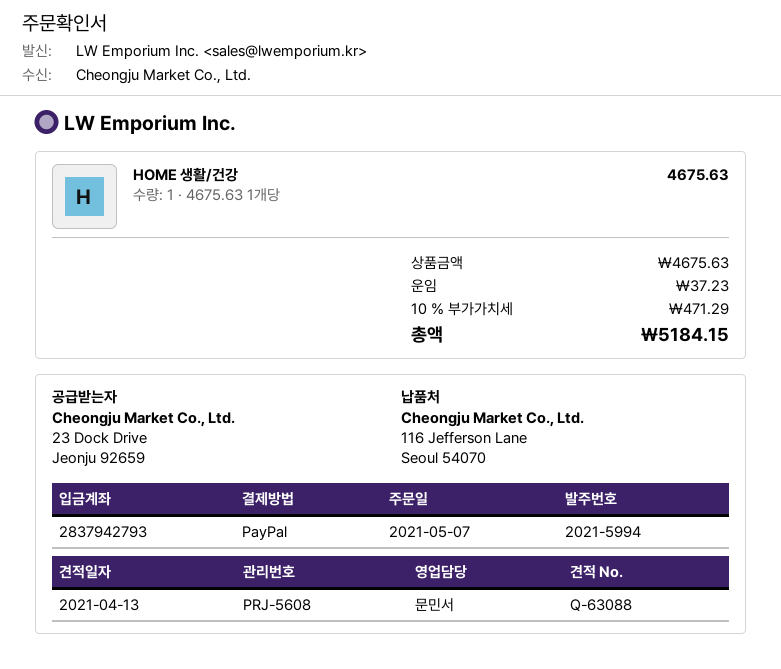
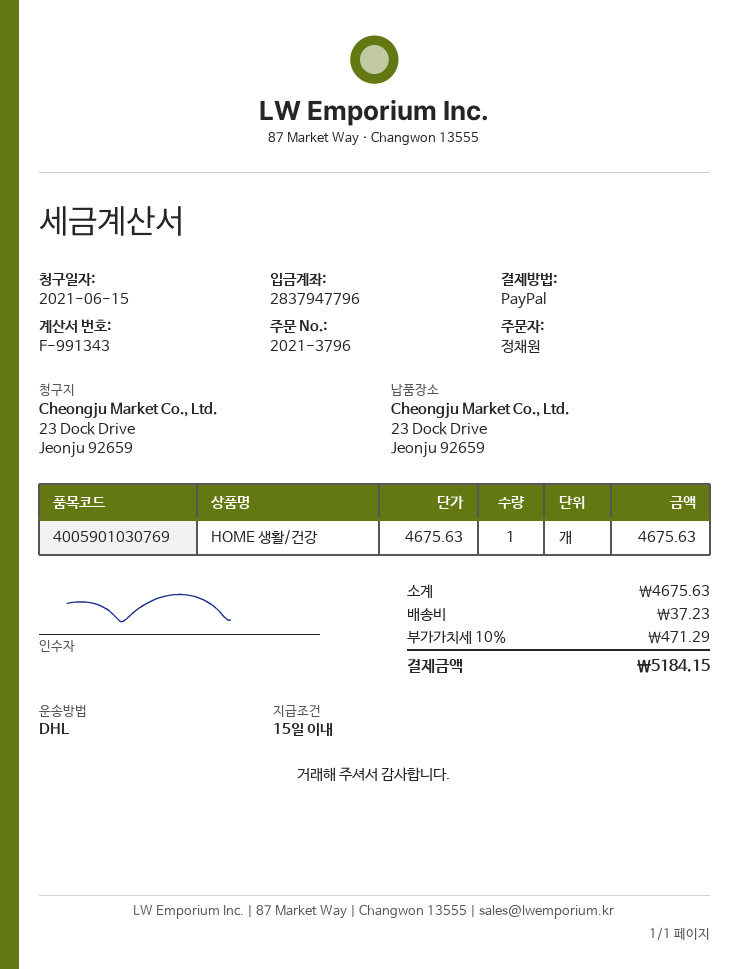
order number: 2021-5994 -> 2021-3796
bank account: 2837942793 -> 2837947796
ship to: 116 Jefferson Lane, Seoul 54070 -> 23 Dock Drive, Jeonju 92659

